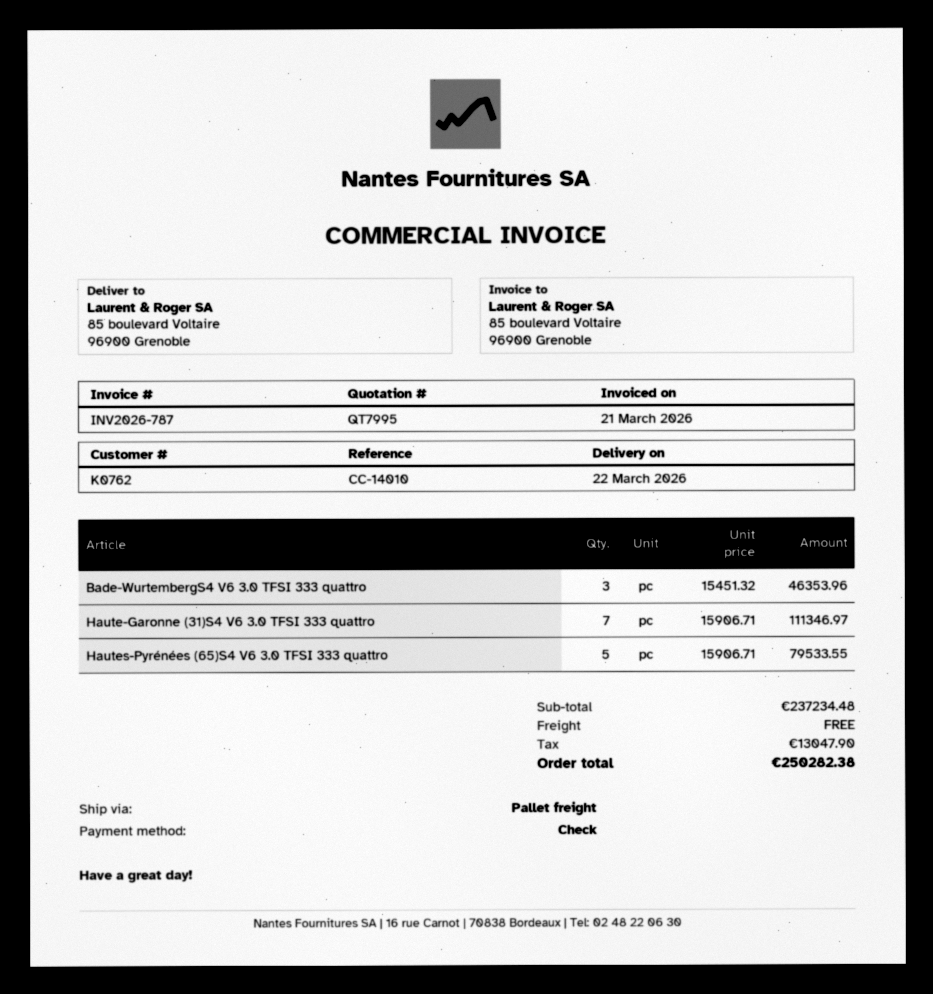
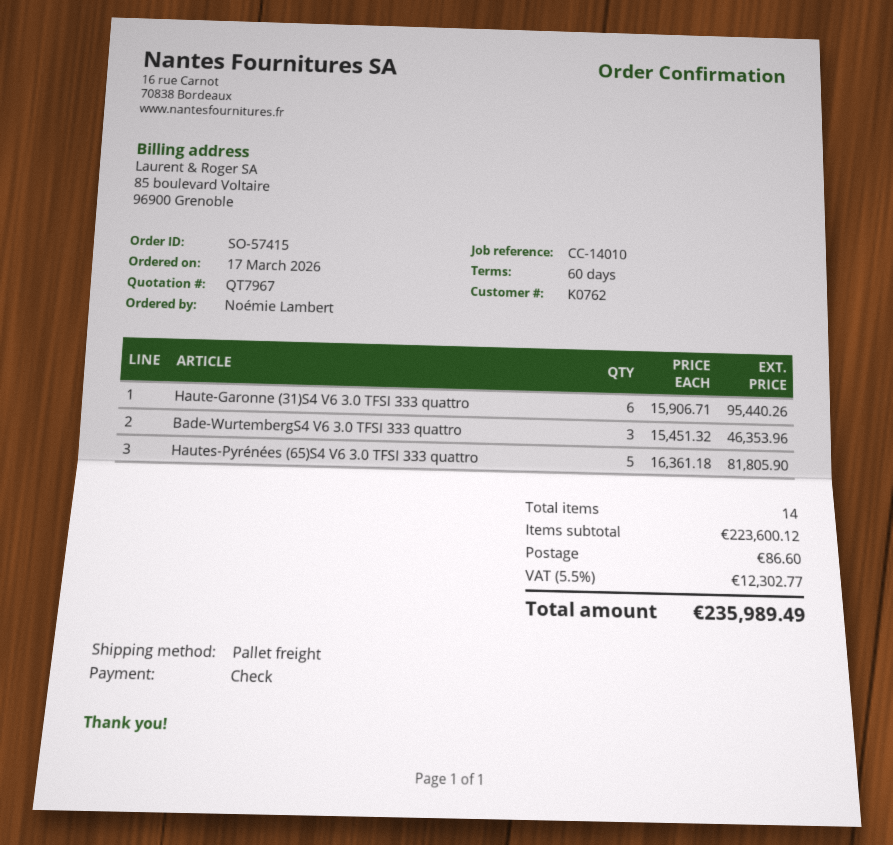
quote number: QT7995 -> QT7967
Haute-Garonne (31)S4 V6 3.0 TFSI 333 quattro: 7 x 15906.71 = 111346.97 -> 6 x 15906.71 = 95440.26
Hautes-Pyrénées (65)S4 V6 3.0 TFSI 333 quattro: 5 x 15906.71 = 79533.55 -> 5 x 16361.18 = 81805.90
subtotal: 237234.48 -> 223600.12
shipping: 0.00 -> 86.60
tax: 13047.90 -> 12302.77
total: 250282.38 -> 235989.49

